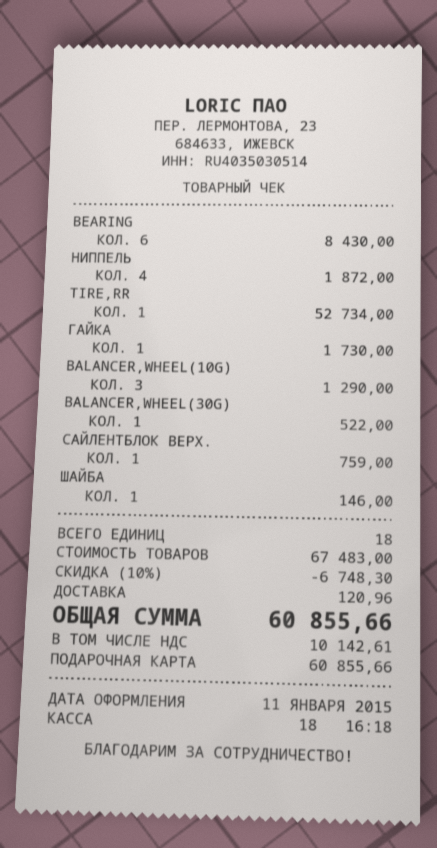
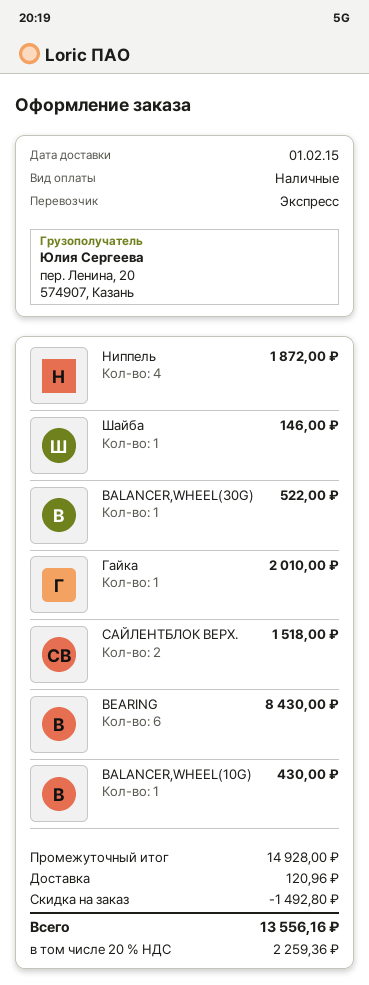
payment method: gift card -> cash
TIRE,RR: 1 for 52734.00 -> none
ГАЙКА: 1 for 1730.00 -> 1 for 2010.00
BALANCER,WHEEL(10G): 3 for 1290.00 -> 1 for 430.00
САЙЛЕНТБЛОК ВЕРХ.: 1 for 759.00 -> 2 for 1518.00
subtotal: 67483.00 -> 14928.00
discount: 6748.30 -> 1492.80
tax: 10142.61 -> 2259.36
total: 60855.66 -> 13556.16

